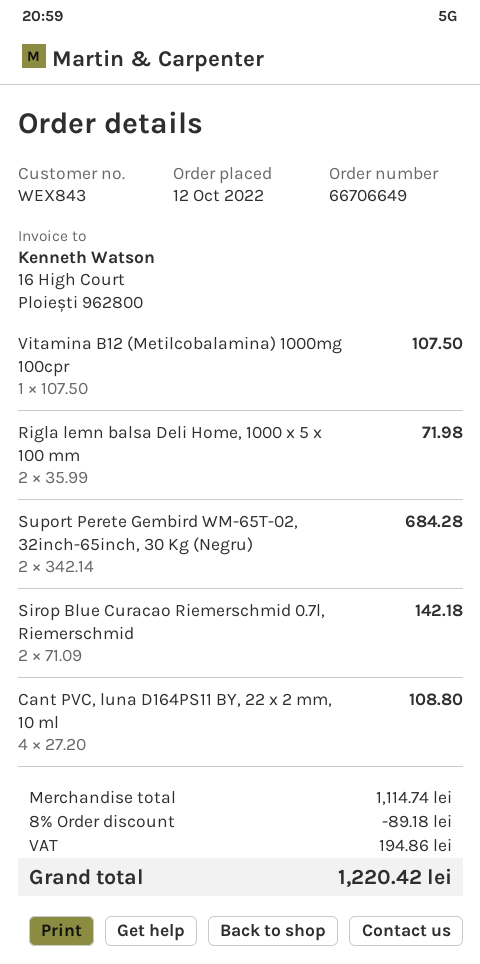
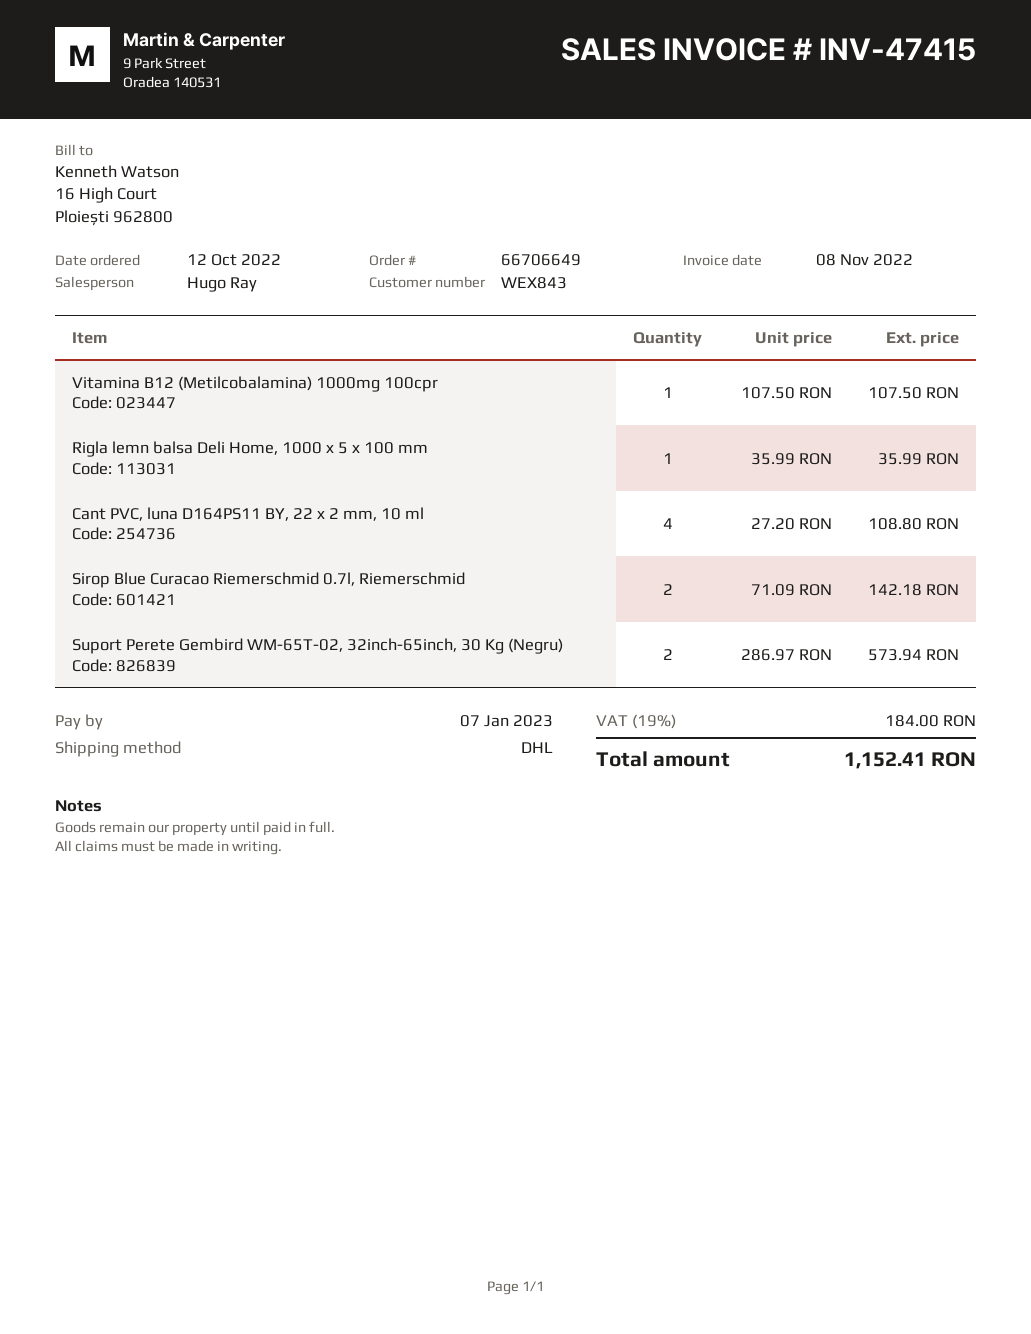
Rigla lemn balsa Deli Home, 1000 x 5 x 100 mm: 2 x 35.99 = 71.98 -> 1 x 35.99 = 35.99
Suport Perete Gembird WM-65T-02, 32inch-65inch, 30 Kg (Negru): 2 x 342.14 = 684.28 -> 2 x 286.97 = 573.94
discount: 8% = 89.18 -> none
tax: 194.86 -> 184.00
total: 1220.42 -> 1152.41

